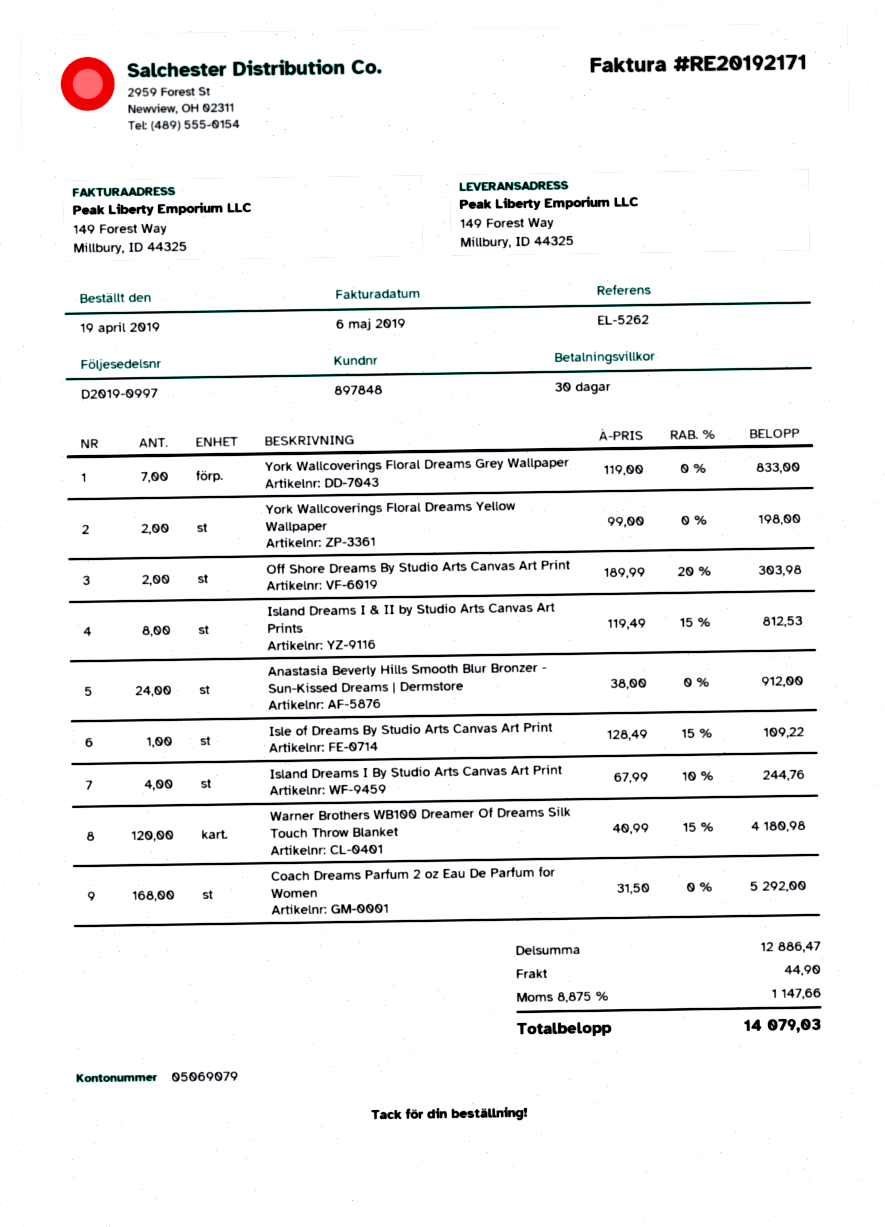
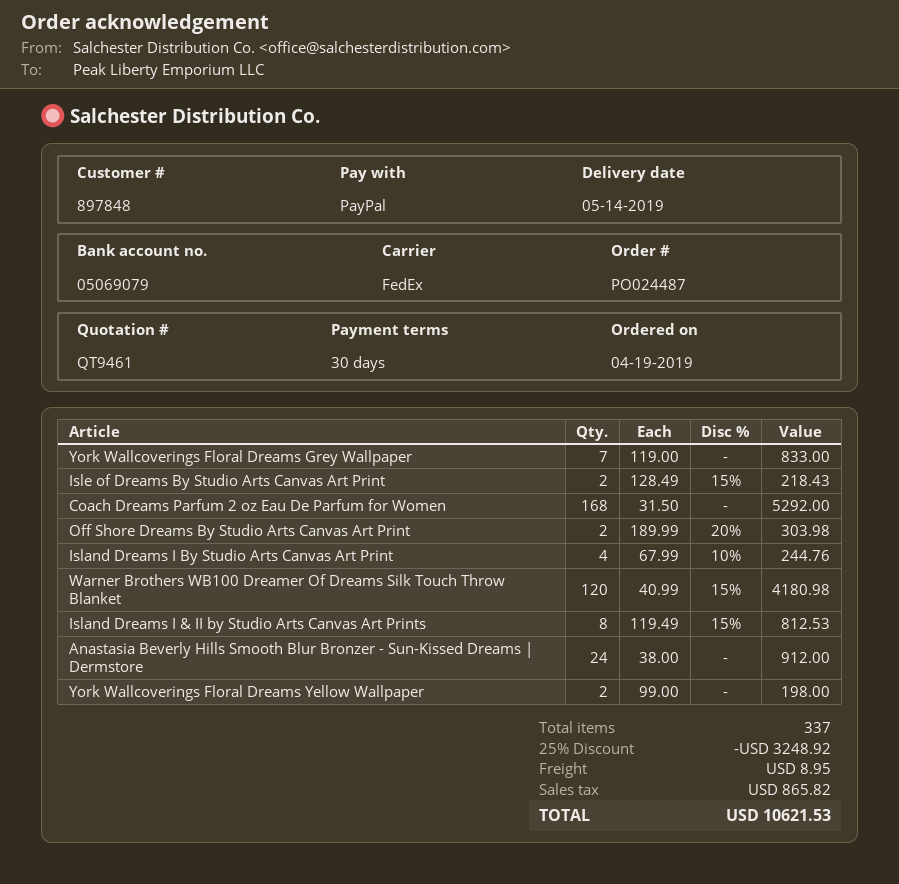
Isle of Dreams By Studio Arts Canvas Art Print: 1 x 128.49 - 15% = 109.22 -> 2 x 128.49 - 15% = 218.43
discount: none -> 25% = 3248.92
shipping: 44.90 -> 8.95
tax: 1147.66 -> 865.82
total: 14079.03 -> 10621.53

